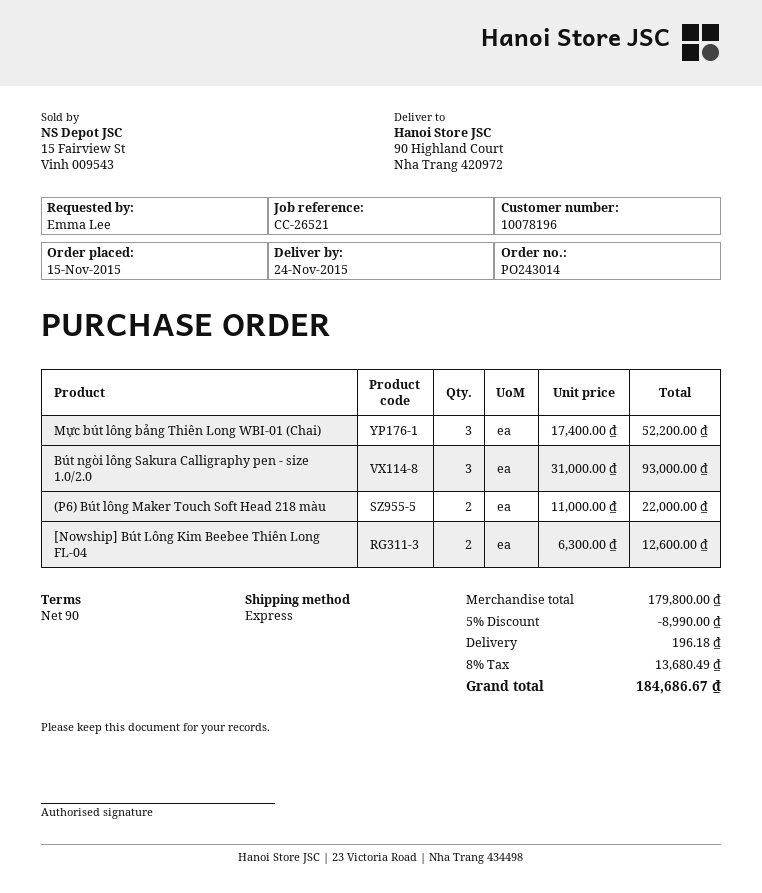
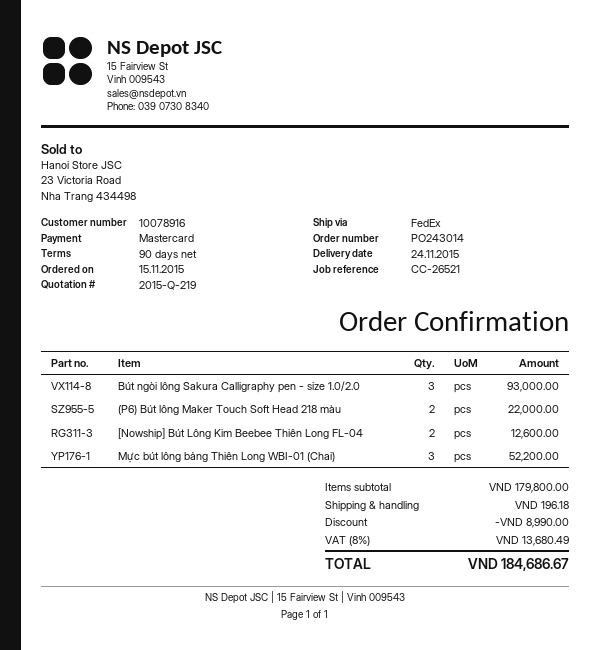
customer number: 10078196 -> 10078916
shipping method: express -> FedEx

